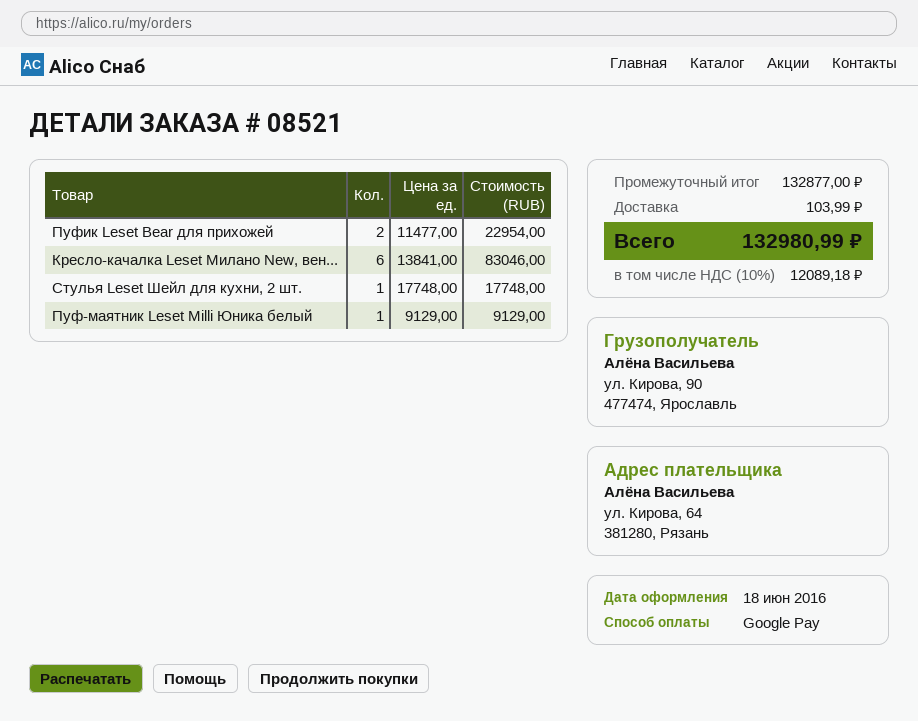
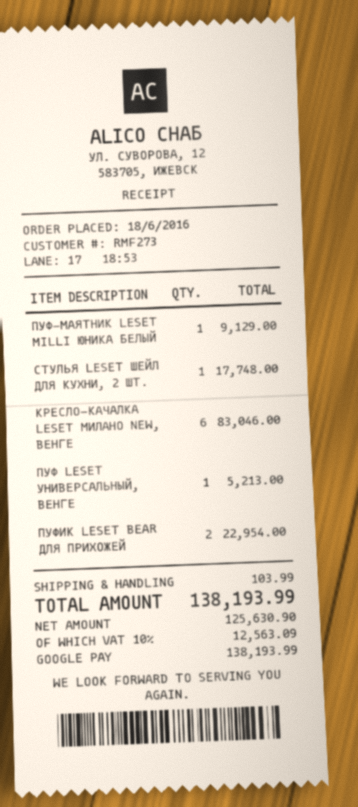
ПУФ LESET УНИВЕРСАЛЬНЫЙ, ВЕНГЕ: none -> 1 for 5213.00
tax: 10% = 12089.18 -> 10% = 12563.09
total: 132980.99 -> 138193.99

